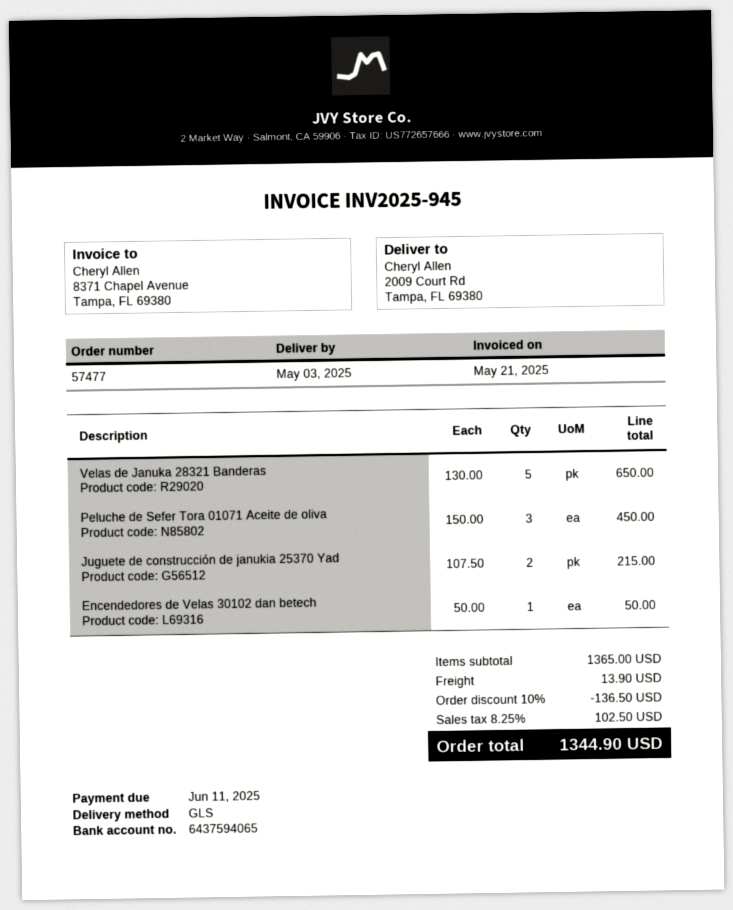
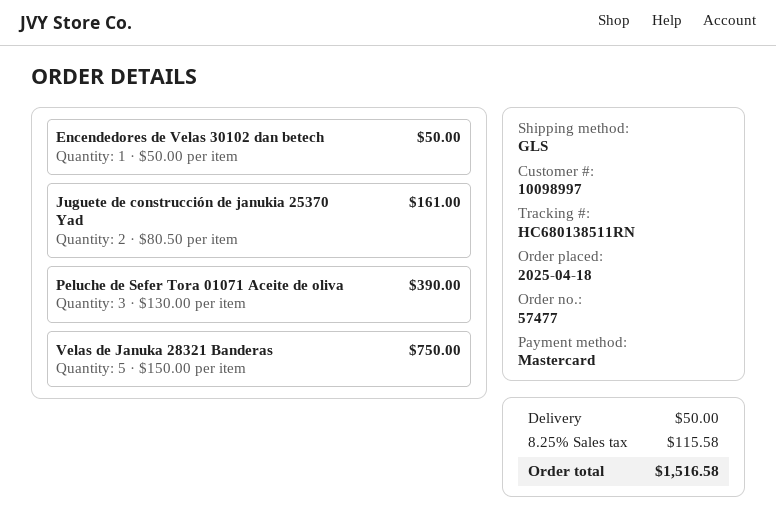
Velas de Januka 28321 Banderas: 5 x 130.00 = 650.00 -> 5 x 150.00 = 750.00
Peluche de Sefer Tora 01071 Aceite de oliva: 3 x 150.00 = 450.00 -> 3 x 130.00 = 390.00
Juguete de construcción de janukia 25370 Yad: 2 x 107.50 = 215.00 -> 2 x 80.50 = 161.00
discount: 10% = 136.50 -> none
shipping: 13.90 -> 50.00
tax: 8.25% = 102.50 -> 8.25% = 115.58
total: 1344.90 -> 1516.58

